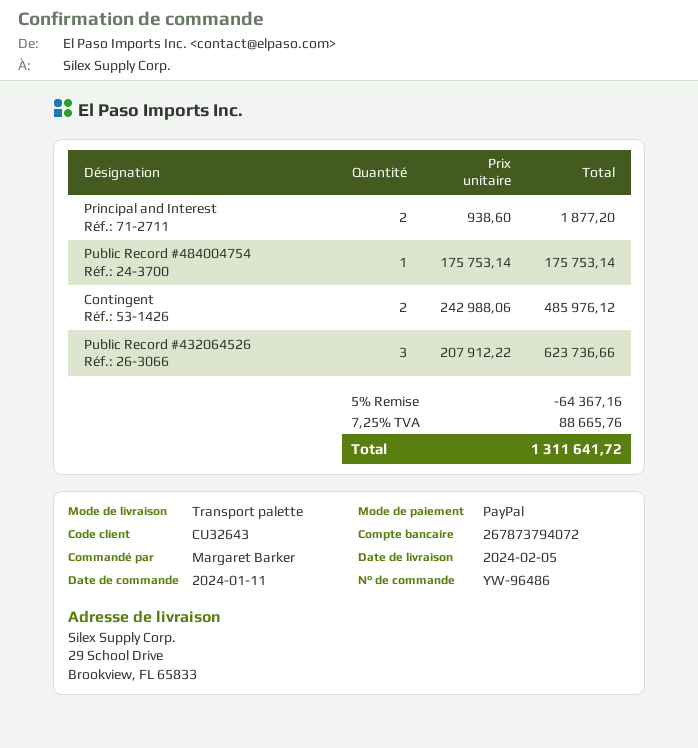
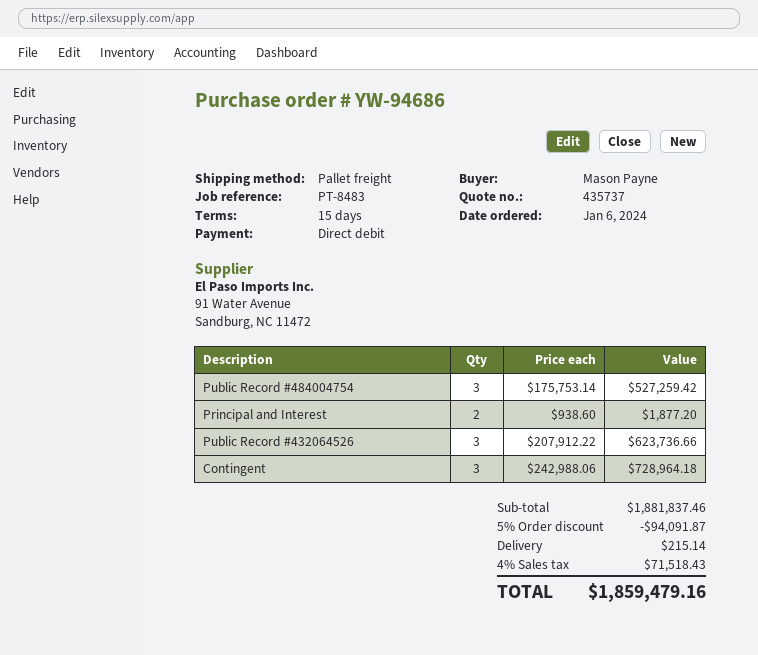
order number: YW-96486 -> YW-94686
order date: 2024-01-11 -> 2024-01-06
ordered by: Margaret Barker -> Mason Payne
payment method: PayPal -> direct debit
Public Record #484004754: 1 x 175753.14 = 175753.14 -> 3 x 175753.14 = 527259.42
Contingent: 2 x 242988.06 = 485976.12 -> 3 x 242988.06 = 728964.18
discount: 5% = 64367.16 -> 5% = 94091.87
shipping: none -> 215.14
tax: 7.25% = 88665.76 -> 4% = 71518.43
total: 1311641.72 -> 1859479.16

